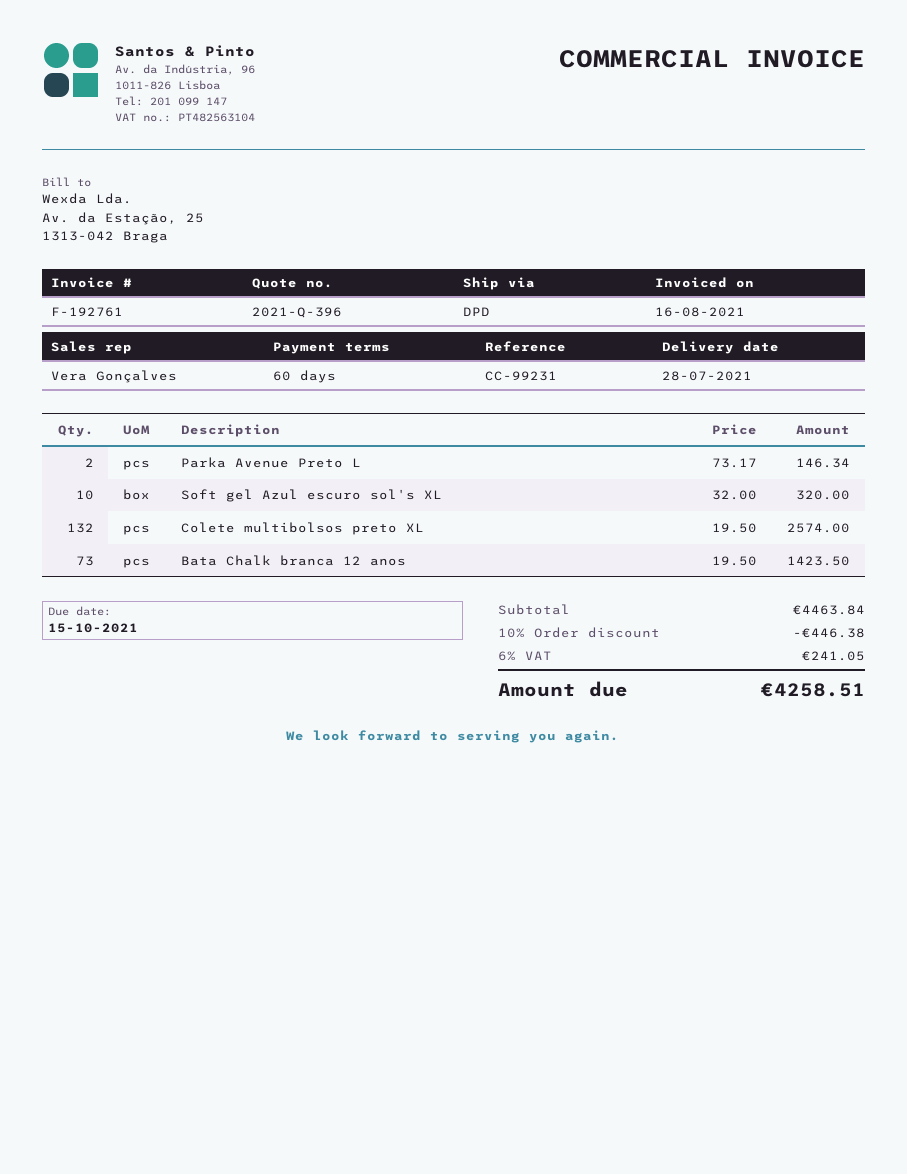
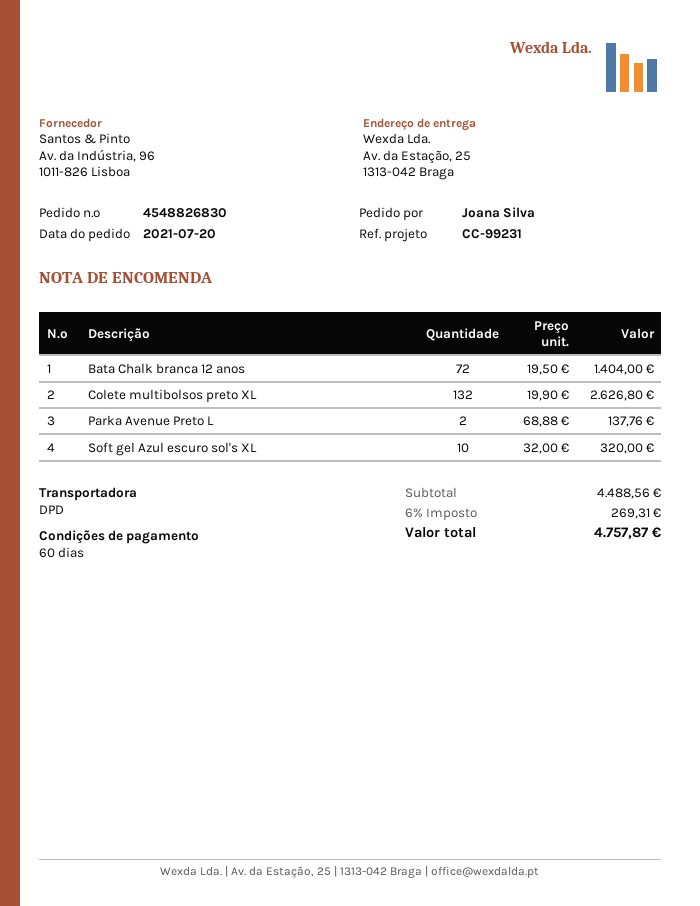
Parka Avenue Preto L: 2 x 73.17 = 146.34 -> 2 x 68.88 = 137.76
Colete multibolsos preto XL: 132 x 19.50 = 2574.00 -> 132 x 19.90 = 2626.80
Bata Chalk branca 12 anos: 73 x 19.50 = 1423.50 -> 72 x 19.50 = 1404.00
subtotal: 4463.84 -> 4488.56
discount: 10% = 446.38 -> none
tax: 6% = 241.05 -> 6% = 269.31
total: 4258.51 -> 4757.87

